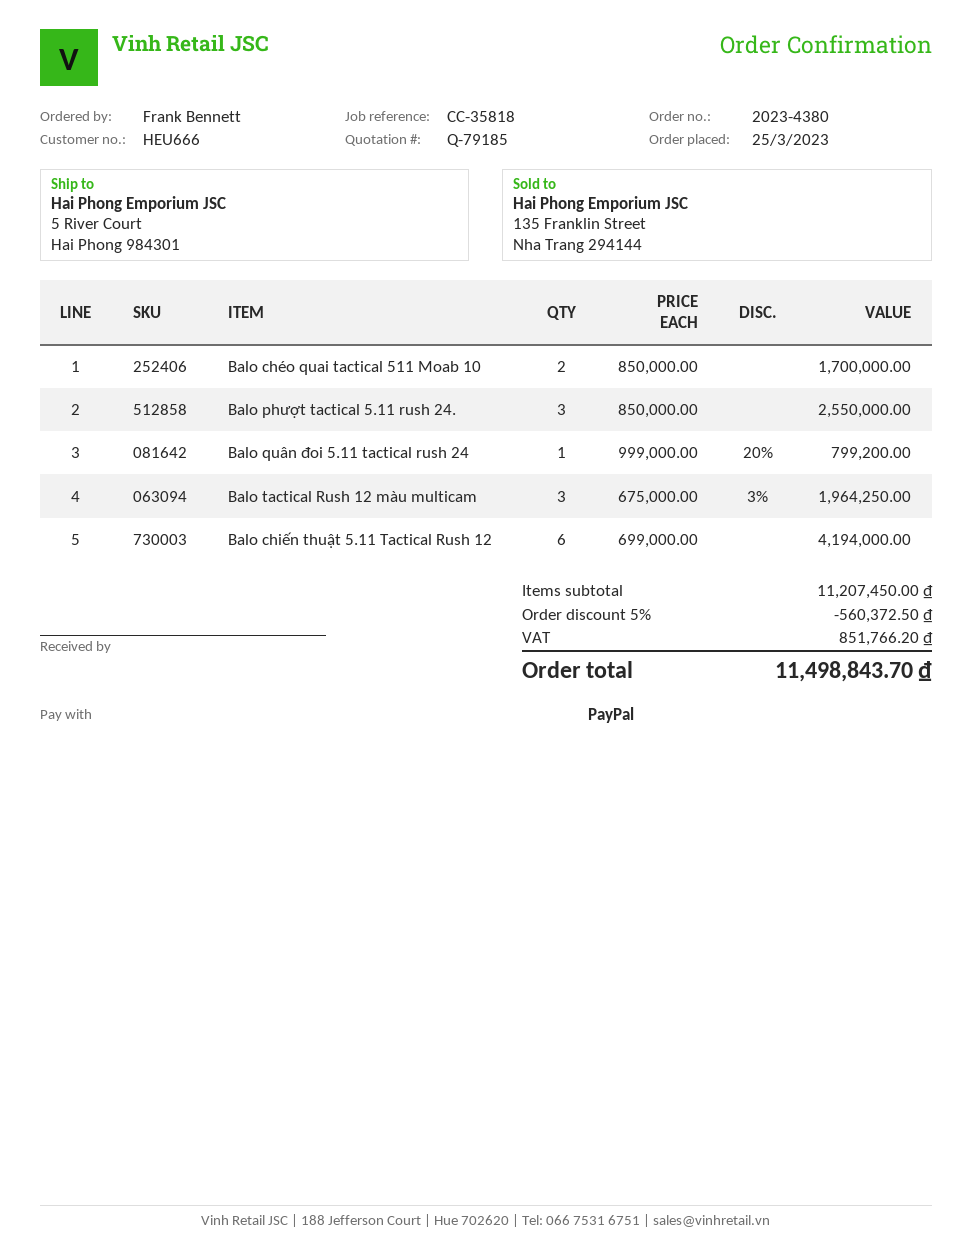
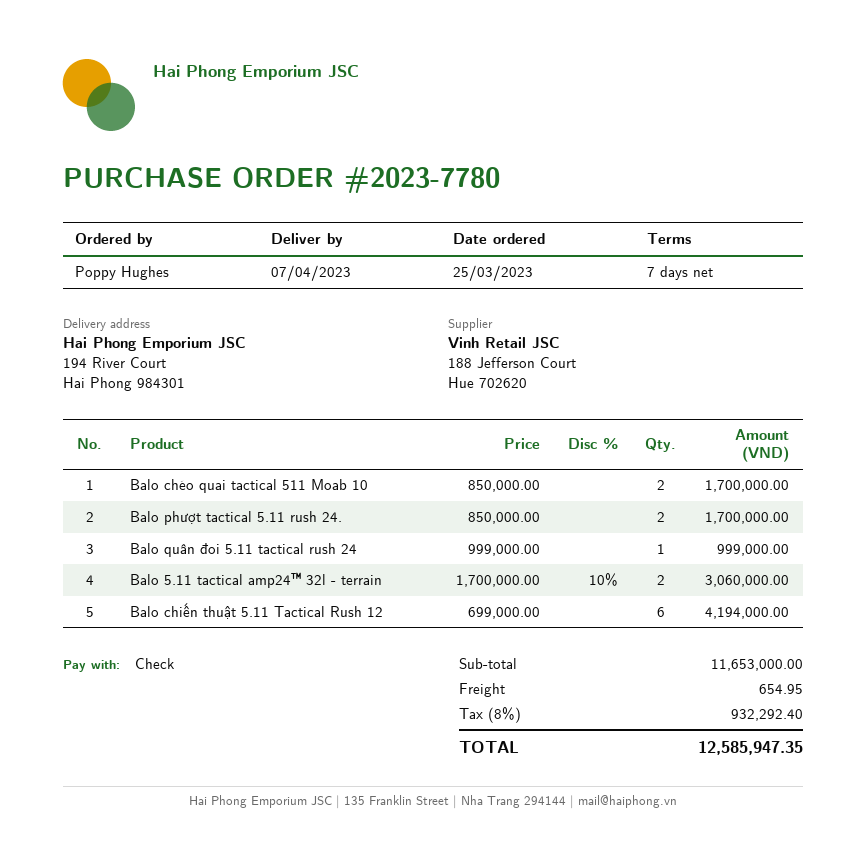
order number: 2023-4380 -> 2023-7780
ordered by: Frank Bennett -> Poppy Hughes
payment method: PayPal -> cheque
ship to: 5 River Court, Hai Phong 984301 -> 194 River Court, Hai Phong 984301
Balo phượt tactical 5.11 rush 24.: 3 x 850000.00 = 2550000.00 -> 2 x 850000.00 = 1700000.00
Balo quân đoi 5.11 tactical rush 24: 1 x 999000.00 - 20% = 799200.00 -> 1 x 999000.00 = 999000.00
Balo tactical Rush 12 màu multicam: 3 x 675000.00 - 3% = 1964250.00 -> none
Balo 5.11 tactical amp24™ 32l - terrain: none -> 2 x 1700000.00 - 10% = 3060000.00
subtotal: 11207450.00 -> 11653000.00
discount: 5% = 560372.50 -> none
shipping: none -> 654.95
tax: 851766.20 -> 932292.40
total: 11498843.70 -> 12585947.35

